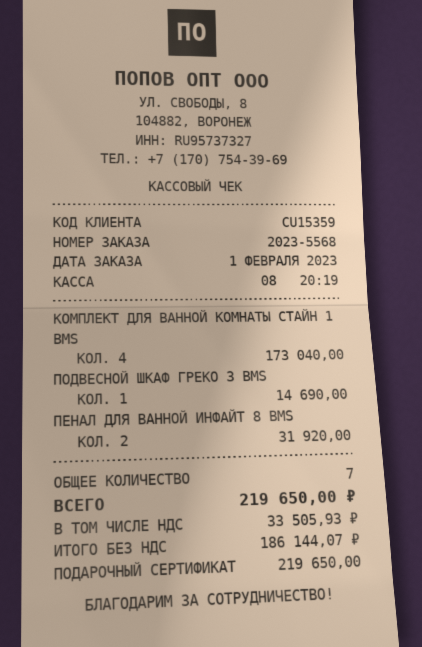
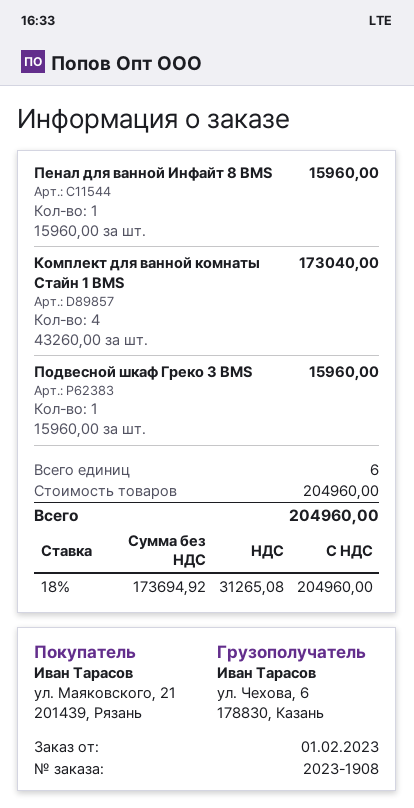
order number: 2023-5568 -> 2023-1908
ПОДВЕСНОЙ ШКАФ ГРЕКО 3 BMS: 1 for 14690.00 -> 1 for 15960.00
ПЕНАЛ ДЛЯ ВАННОЙ ИНФАЙТ 8 BMS: 2 for 31920.00 -> 1 for 15960.00
total quantity: 7 -> 6
net: 186144.07 -> 173694.92
tax: 33505.93 -> 31265.08
total: 219650.00 -> 204960.00

